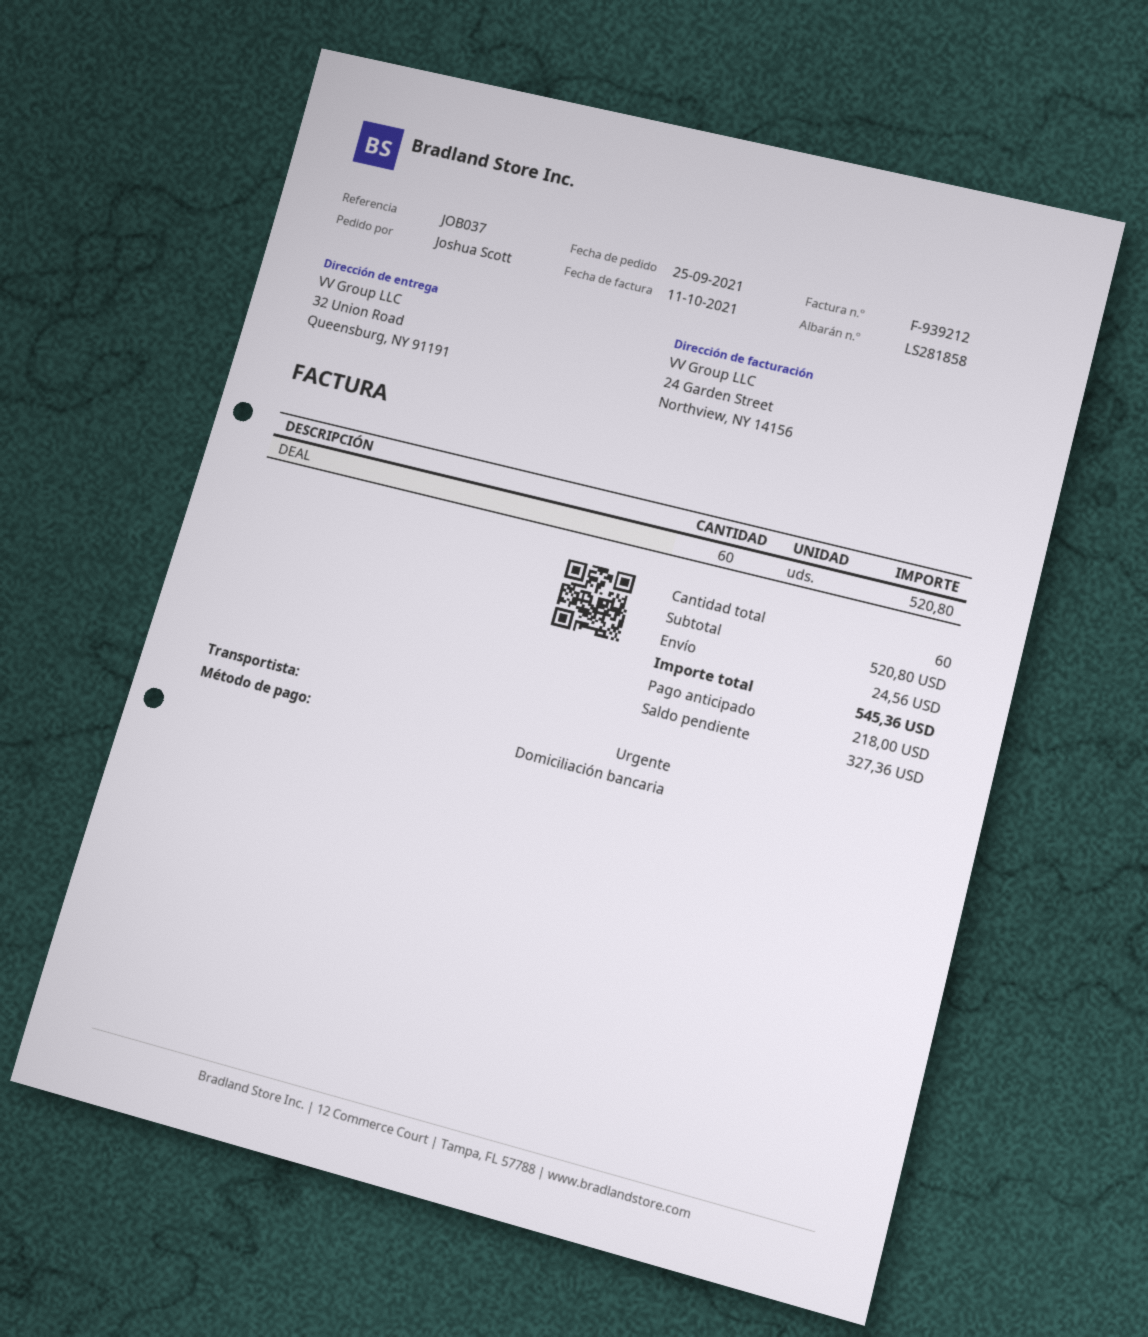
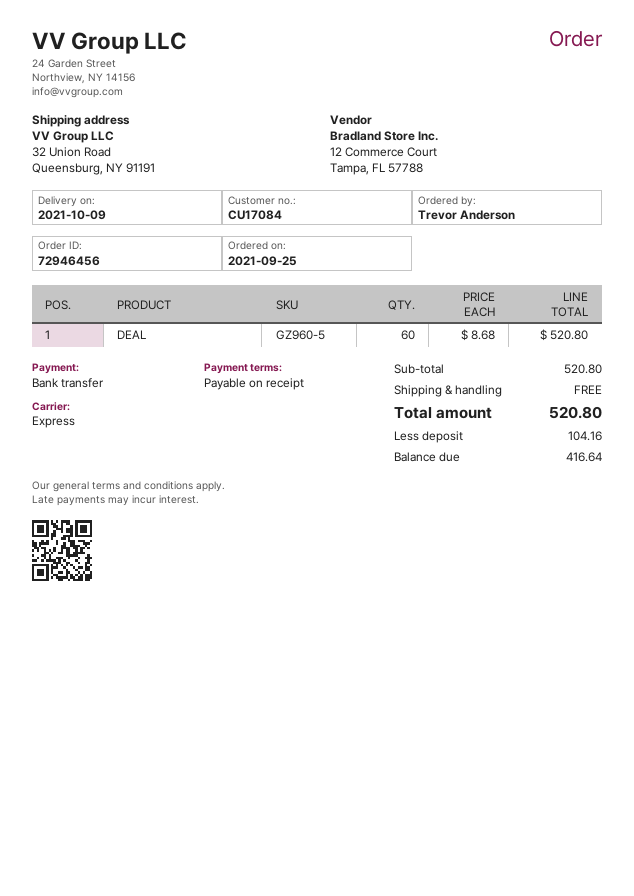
ordered by: Joshua Scott -> Trevor Anderson
payment method: direct debit -> bank transfer
shipping: 24.56 -> 0.00
total: 545.36 -> 520.80
deposit: 218.00 -> 104.16
balance: 327.36 -> 416.64

